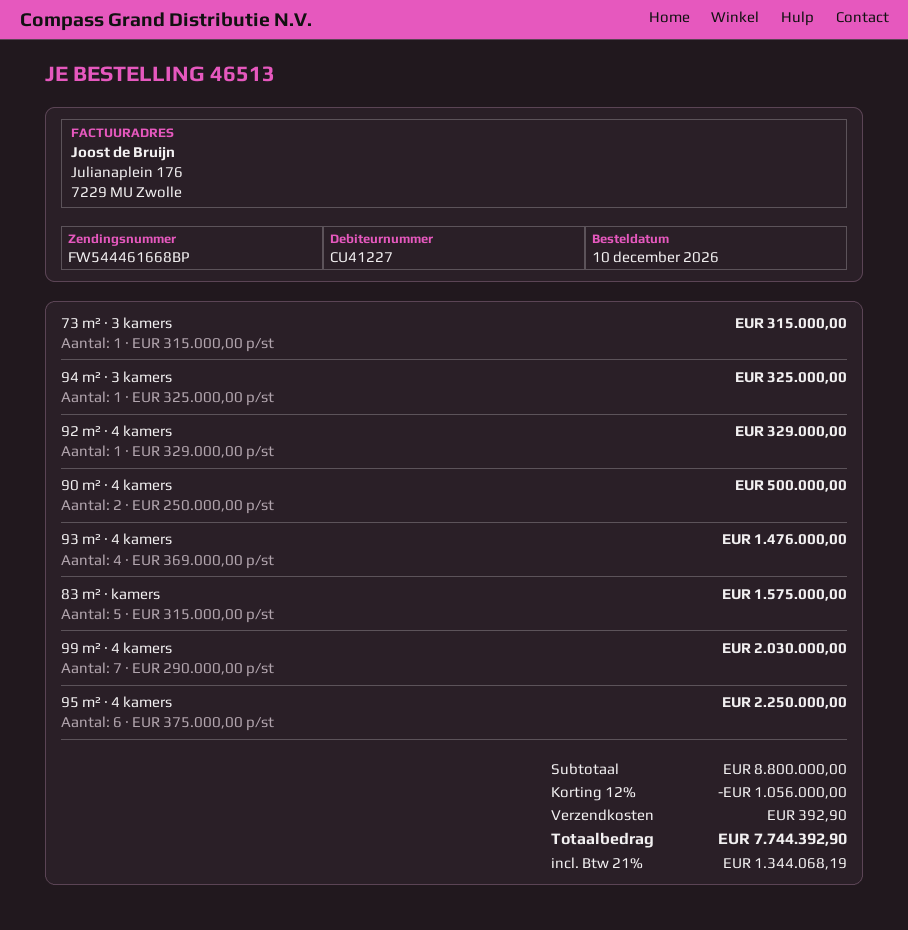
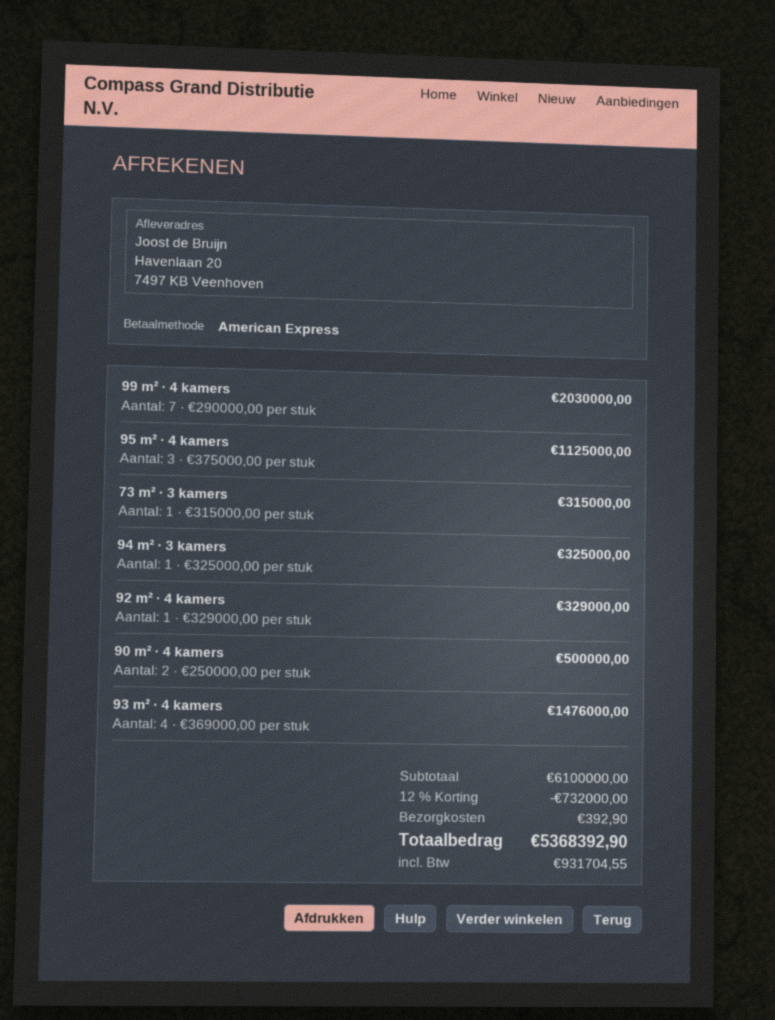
83 m² · kamers: 5 x 315000.00 = 1575000.00 -> none
95 m² · 4 kamers: 6 x 375000.00 = 2250000.00 -> 3 x 375000.00 = 1125000.00
subtotal: 8800000.00 -> 6100000.00
discount: 12% = 1056000.00 -> 12% = 732000.00
tax: 1344068.19 -> 931704.55
total: 7744392.90 -> 5368392.90

